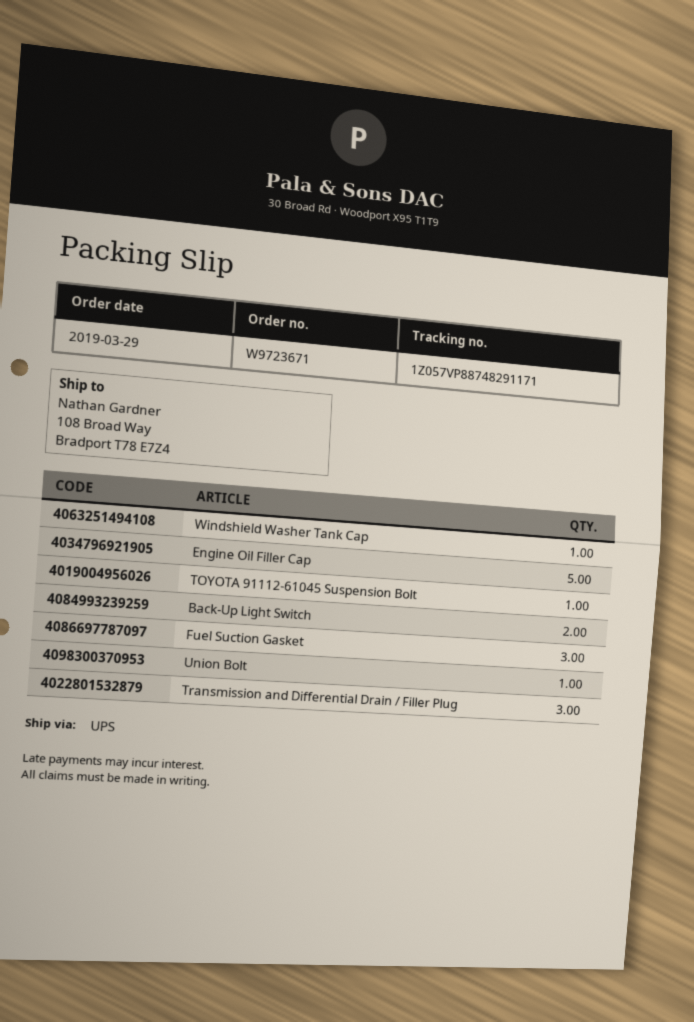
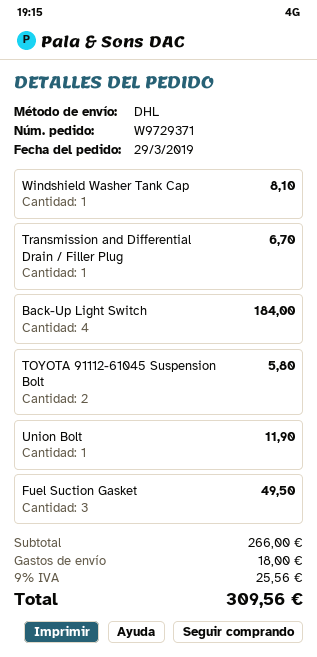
order number: W9723671 -> W9729371
shipping method: UPS -> DHL
Engine Oil Filler Cap: 5 -> none
TOYOTA 91112-61045 Suspension Bolt: 1 -> 2
Back-Up Light Switch: 2 -> 4
Transmission and Differential Drain / Filler Plug: 3 -> 1

